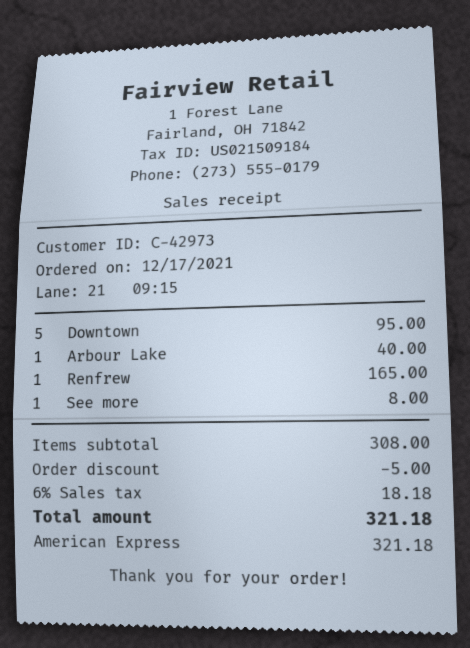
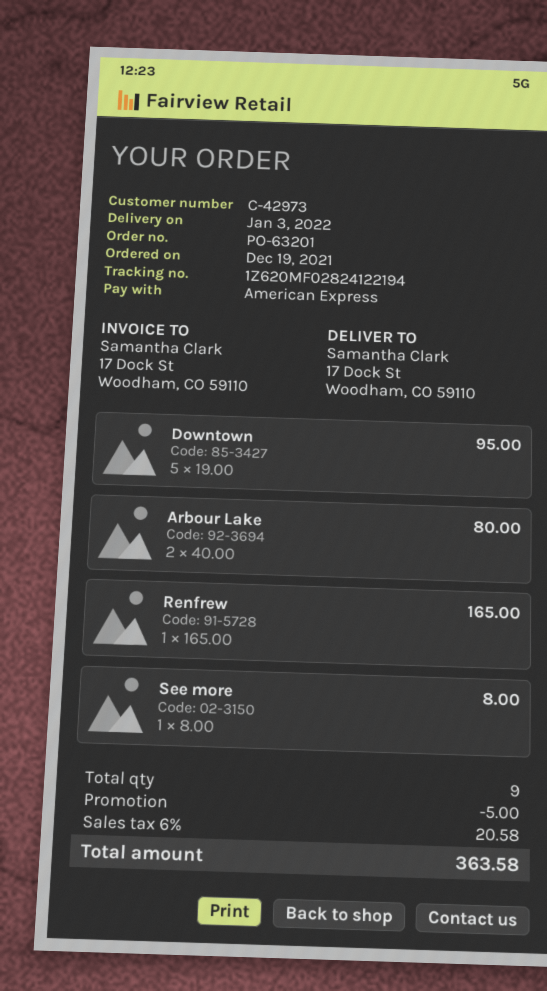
order date: 2021-12-17 -> 2021-12-19
Arbour Lake: 1 for 40.00 -> 2 for 80.00
tax: 6% = 18.18 -> 6% = 20.58
total: 321.18 -> 363.58

